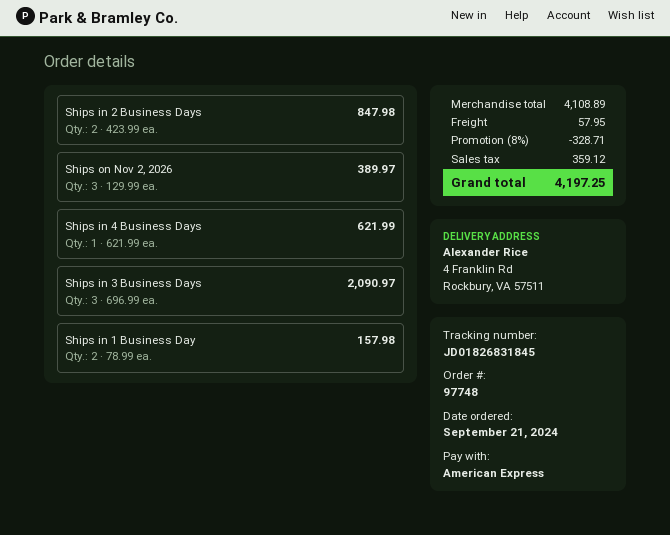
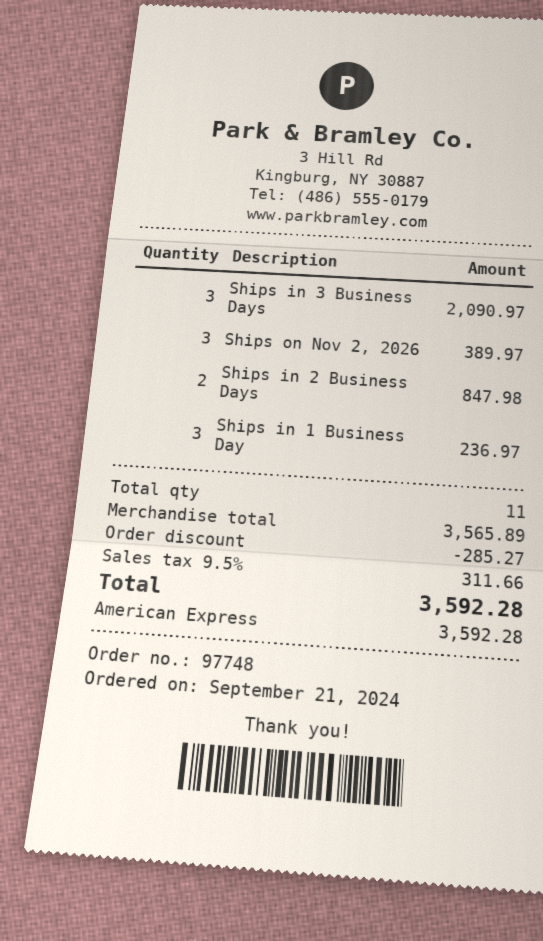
Ships in 4 Business Days: 1 for 621.99 -> none
Ships in 1 Business Day: 2 for 157.98 -> 3 for 236.97
subtotal: 4108.89 -> 3565.89
discount: 328.71 -> 285.27
shipping: 57.95 -> none
tax: 359.12 -> 311.66
total: 4197.25 -> 3592.28

